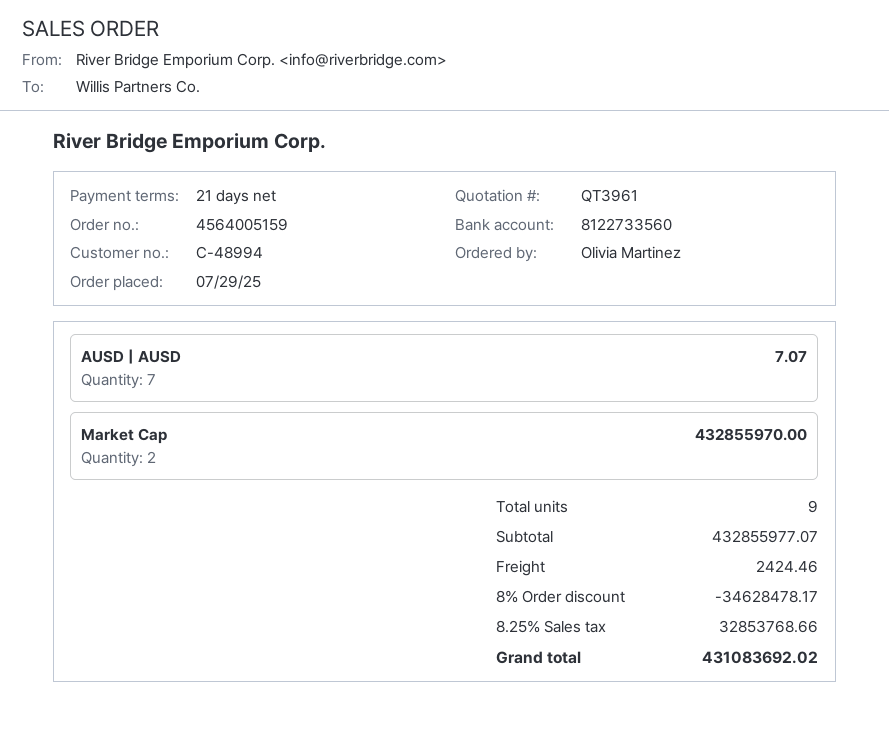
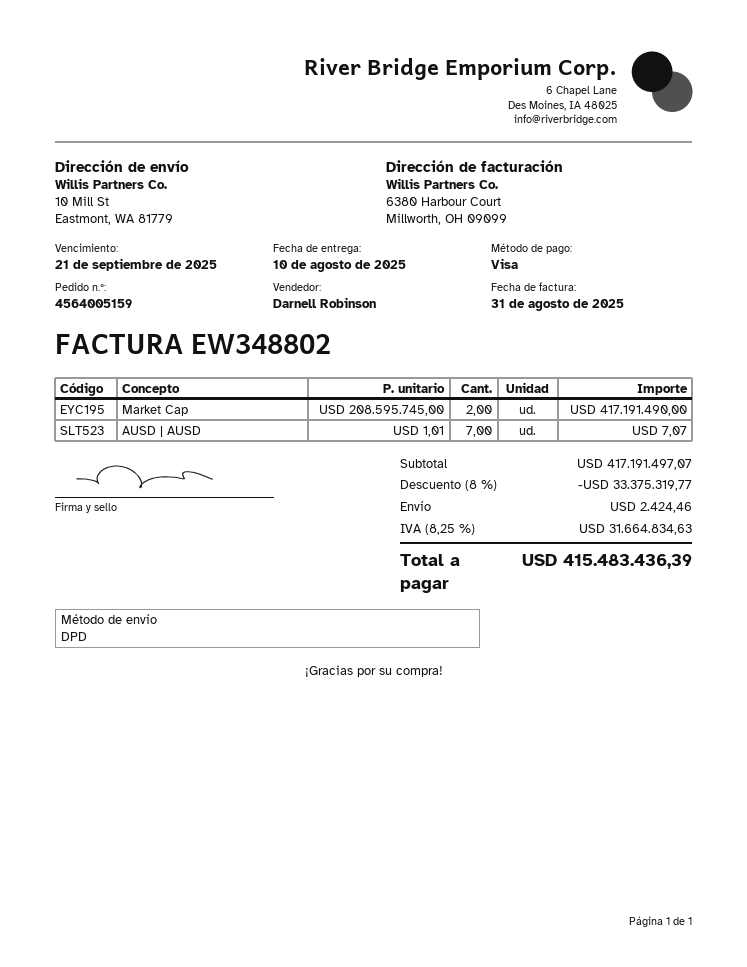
Market Cap: 2 for 432855970.00 -> 2 for 417191490.00
subtotal: 432855977.07 -> 417191497.07
discount: 8% = 34628478.17 -> 8% = 33375319.77
tax: 8.25% = 32853768.66 -> 8.25% = 31664834.63
total: 431083692.02 -> 415483436.39

